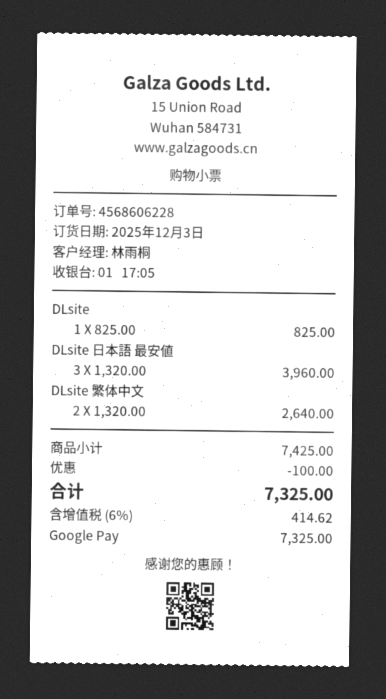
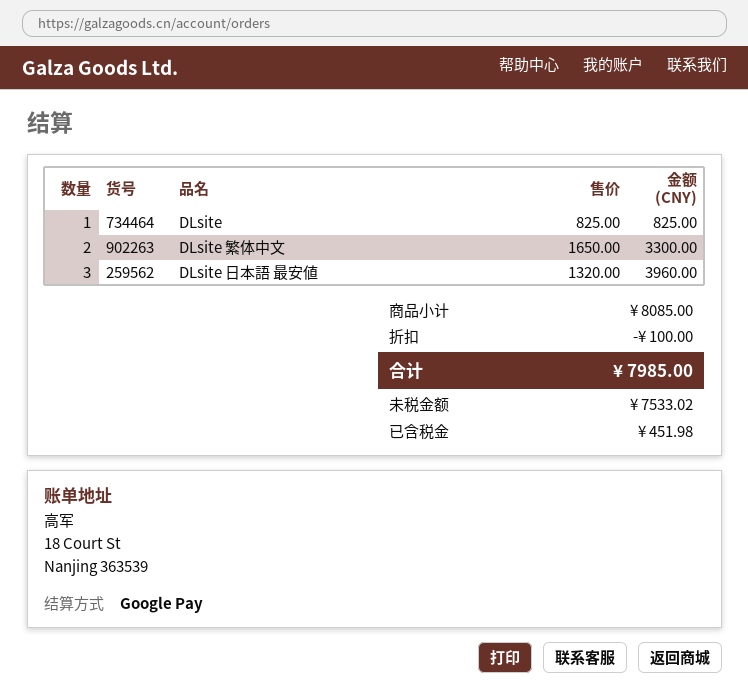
DLsite 繁体中文: 2 x 1320.00 = 2640.00 -> 2 x 1650.00 = 3300.00
subtotal: 7425.00 -> 8085.00
tax: 414.62 -> 451.98
total: 7325.00 -> 7985.00

